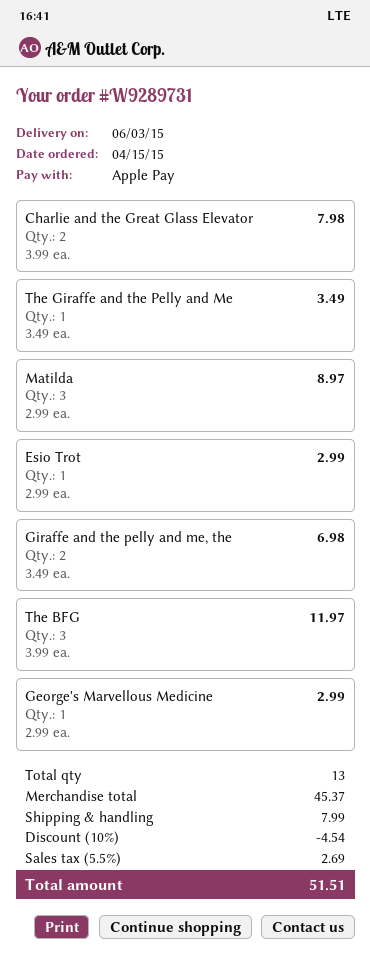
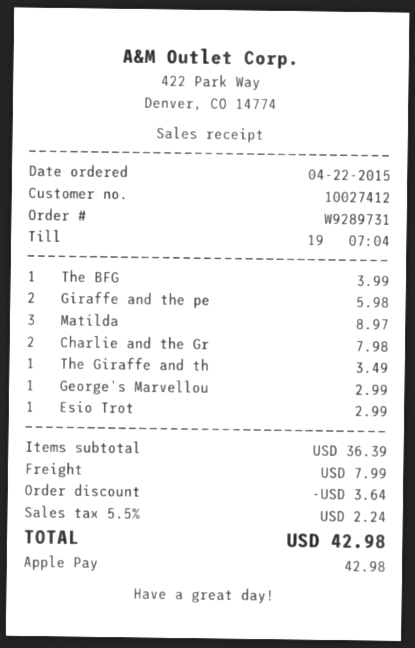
order date: 2015-04-15 -> 2015-04-22
Giraffe and the pelly and me, the: 2 for 6.98 -> 2 for 5.98
The BFG: 3 for 11.97 -> 1 for 3.99
subtotal: 45.37 -> 36.39
discount: 4.54 -> 3.64
tax: 5.5% = 2.69 -> 5.5% = 2.24
total: 51.51 -> 42.98

